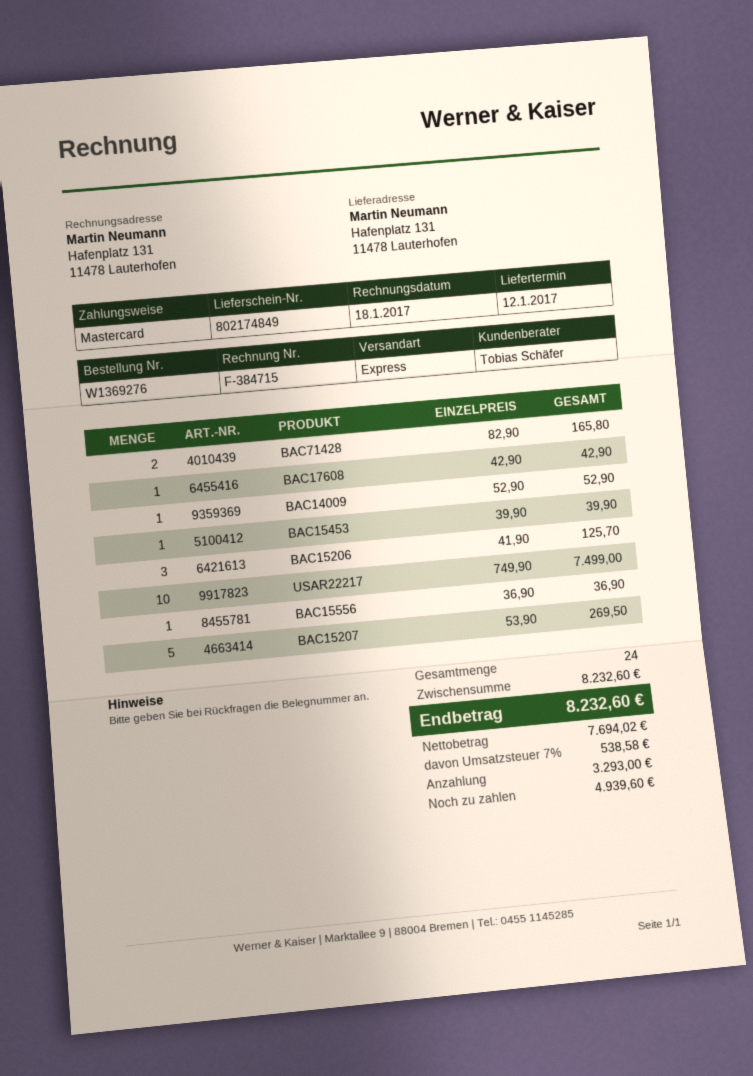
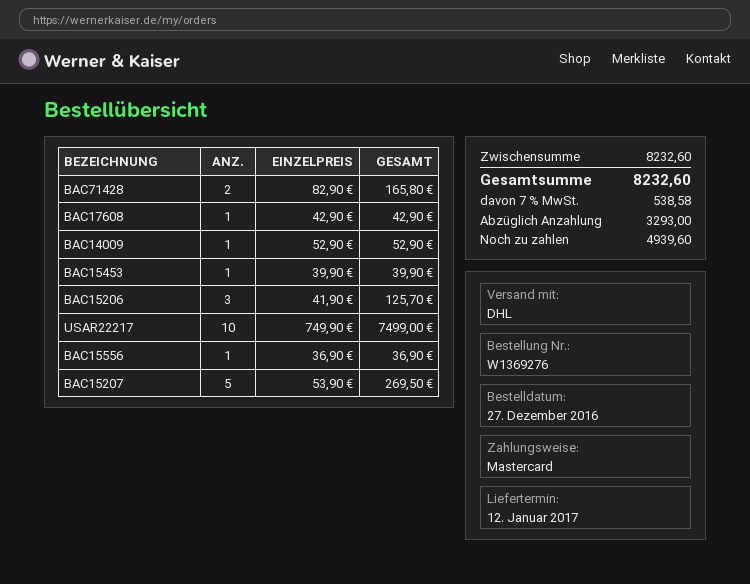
shipping method: express -> DHL

